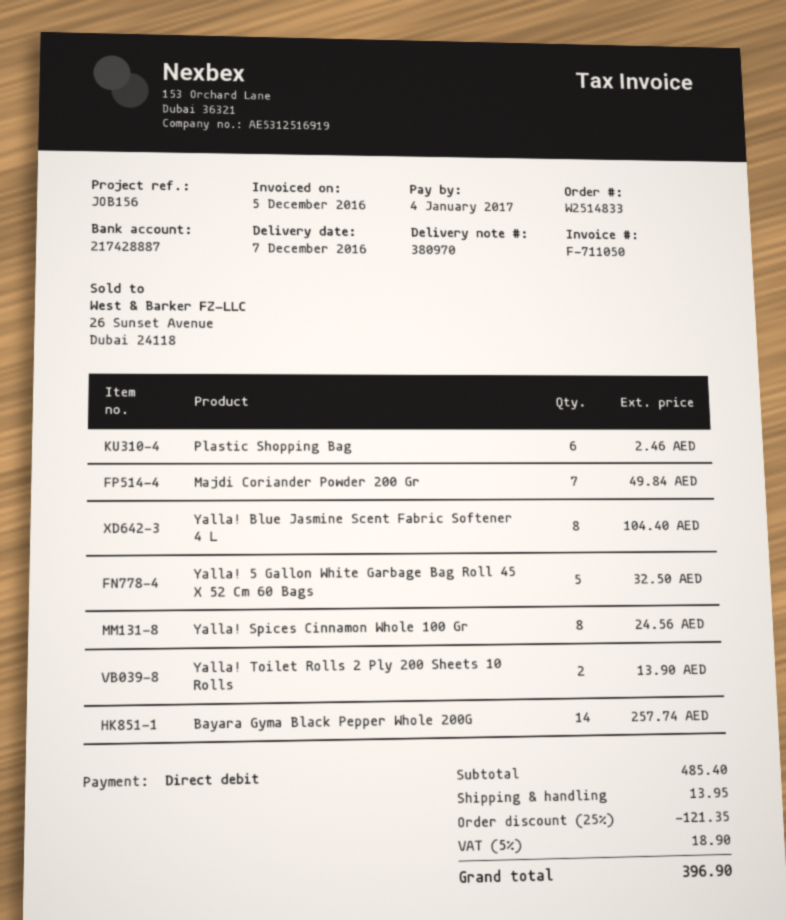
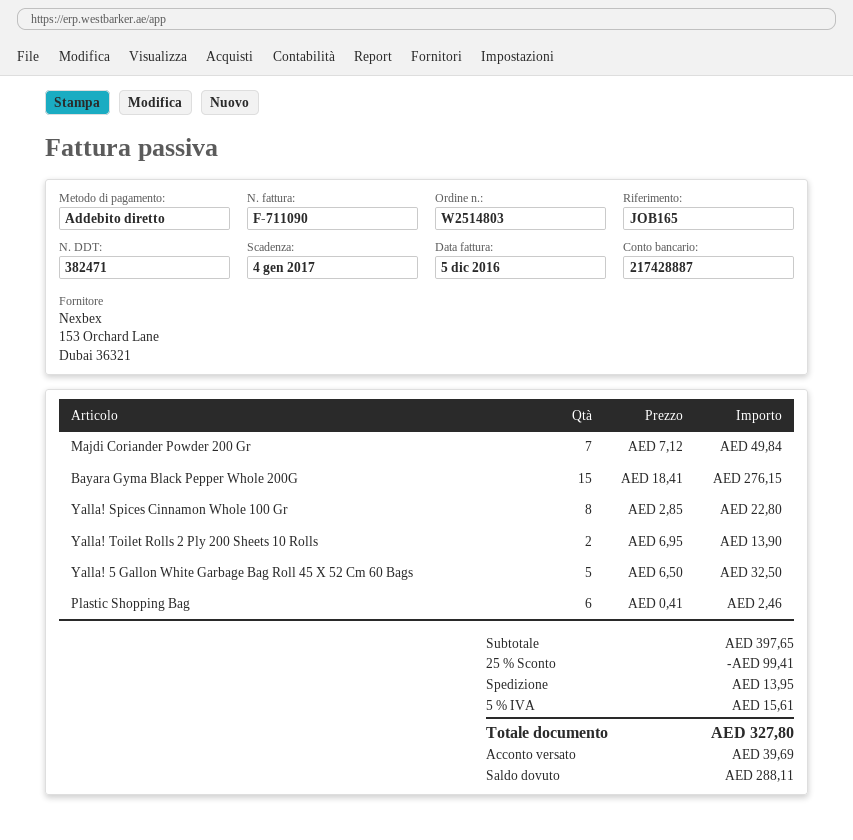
order number: W2514833 -> W2514803
delivery note number: 380970 -> 382471
invoice number: F-711050 -> F-711090
reference: JOB156 -> JOB165
Yalla! Blue Jasmine Scent Fabric Softener 4 L: 8 for 104.40 -> none
Yalla! Spices Cinnamon Whole 100 Gr: 8 for 24.56 -> 8 for 22.80
Bayara Gyma Black Pepper Whole 200G: 14 for 257.74 -> 15 for 276.15
subtotal: 485.40 -> 397.65
discount: 25% = 121.35 -> 25% = 99.41
tax: 5% = 18.90 -> 5% = 15.61
total: 396.90 -> 327.80

